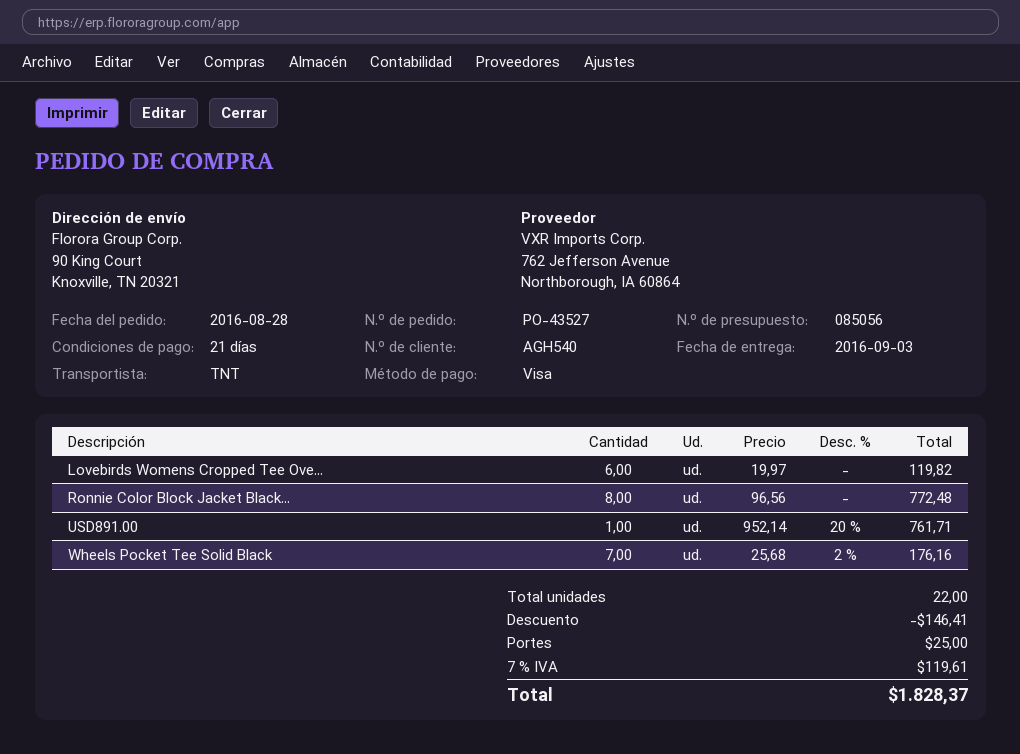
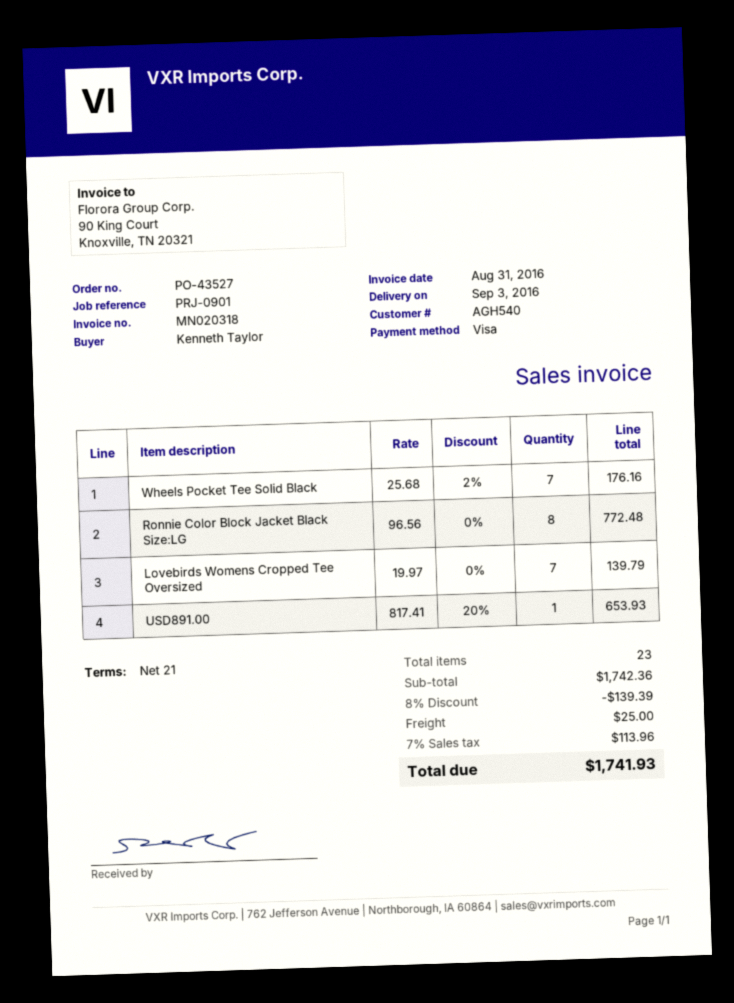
Lovebirds Womens Cropped Tee Ove...: 6 x 19.97 = 119.82 -> 7 x 19.97 = 139.79
USD891.00: 1 x 952.14 - 20% = 761.71 -> 1 x 817.41 - 20% = 653.93
total quantity: 22 -> 23
discount: 146.41 -> 139.39
tax: 7% = 119.61 -> 7% = 113.96
total: 1828.37 -> 1741.93

